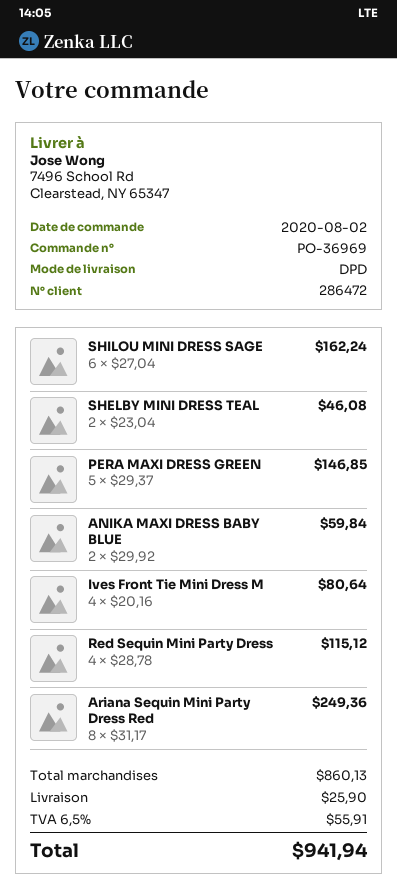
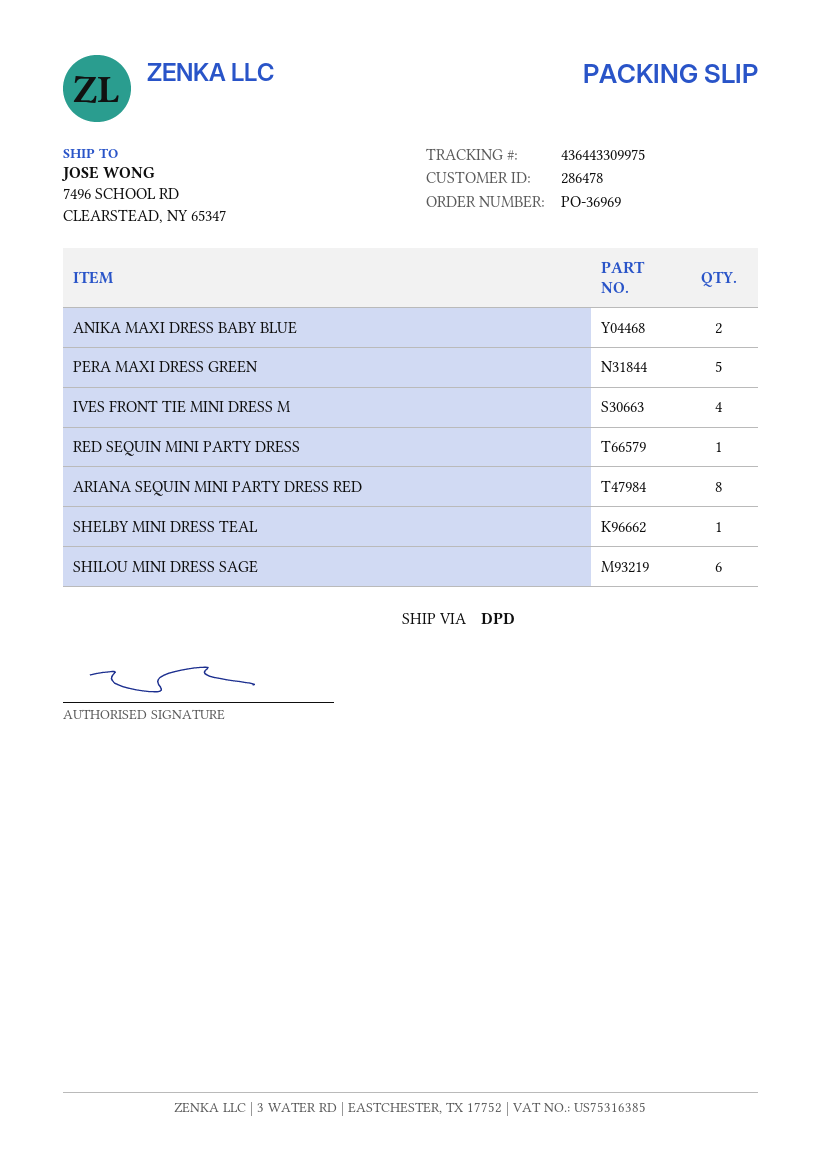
customer number: 286472 -> 286478
SHELBY MINI DRESS TEAL: 2 -> 1
Red Sequin Mini Party Dress: 4 -> 1

